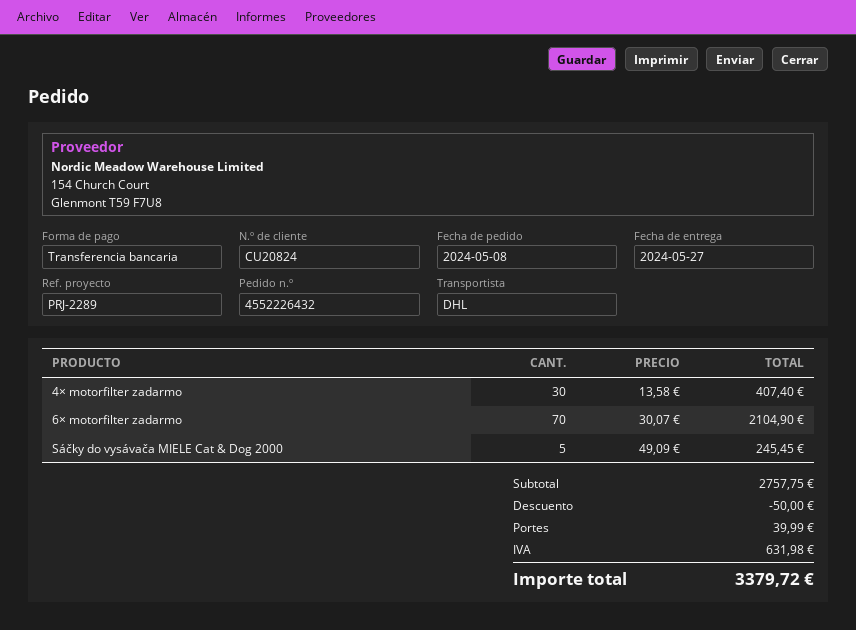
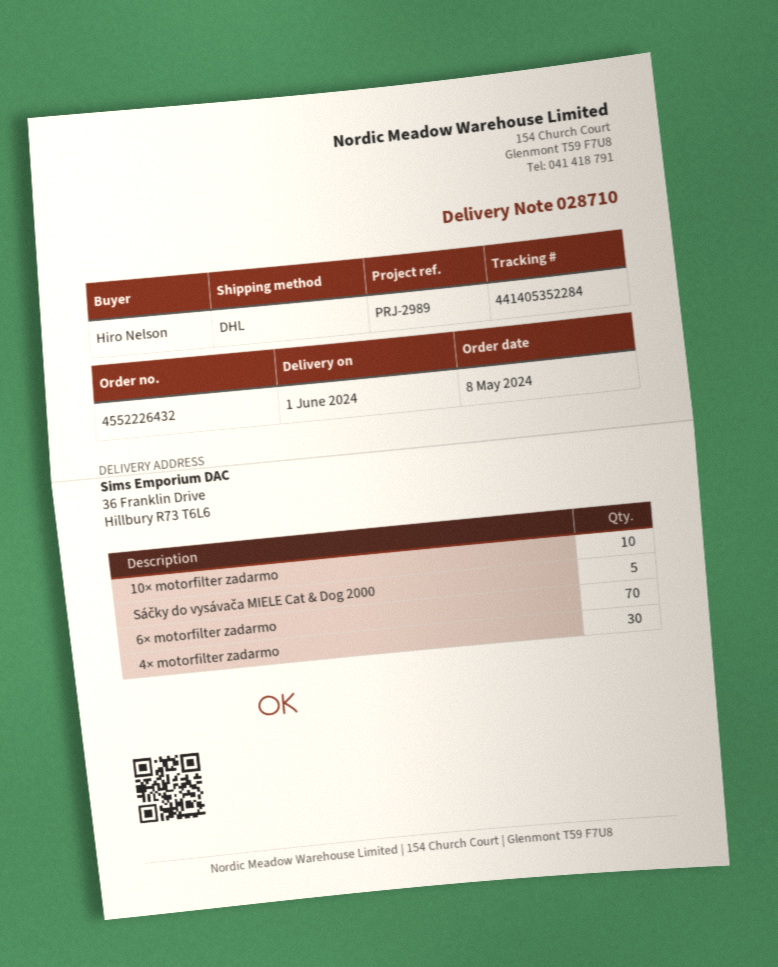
delivery date: 2024-05-27 -> 2024-06-01
reference: PRJ-2289 -> PRJ-2989
10× motorfilter zadarmo: none -> 10

